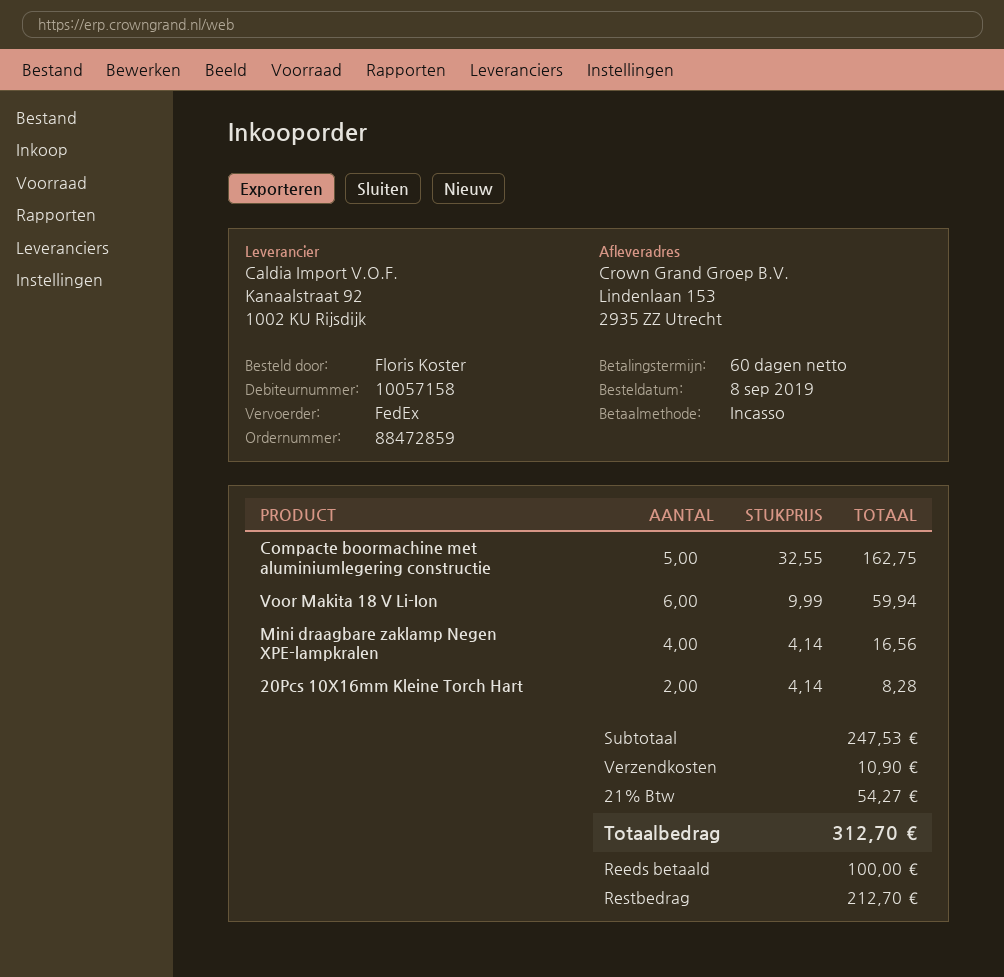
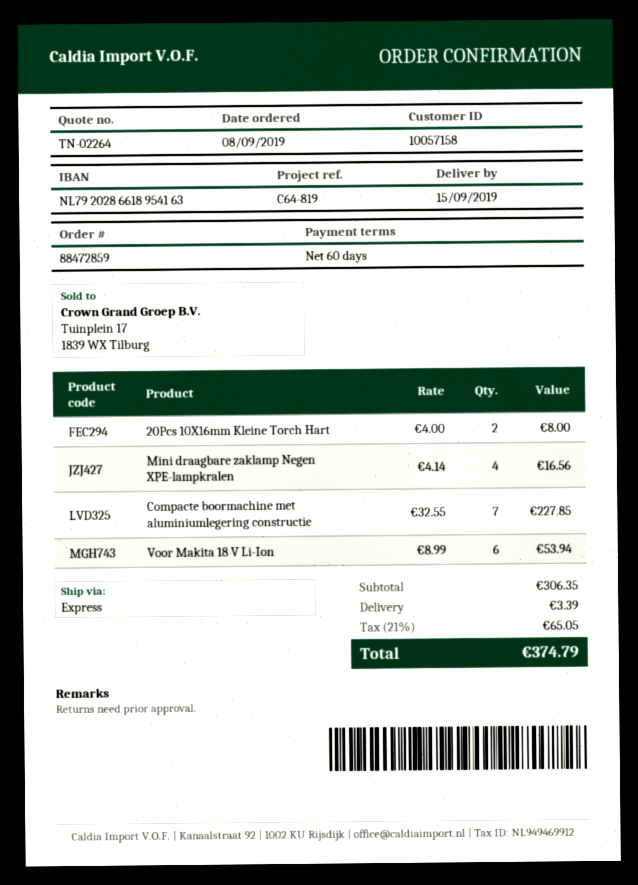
shipping method: FedEx -> express
Compacte boormachine met aluminiumlegering constructie: 5 x 32.55 = 162.75 -> 7 x 32.55 = 227.85
Voor Makita 18 V Li-Ion: 6 x 9.99 = 59.94 -> 6 x 8.99 = 53.94
20Pcs 10X16mm Kleine Torch Hart: 2 x 4.14 = 8.28 -> 2 x 4.00 = 8.00
subtotal: 247.53 -> 306.35
shipping: 10.90 -> 3.39
tax: 21% = 54.27 -> 21% = 65.05
total: 312.70 -> 374.79

